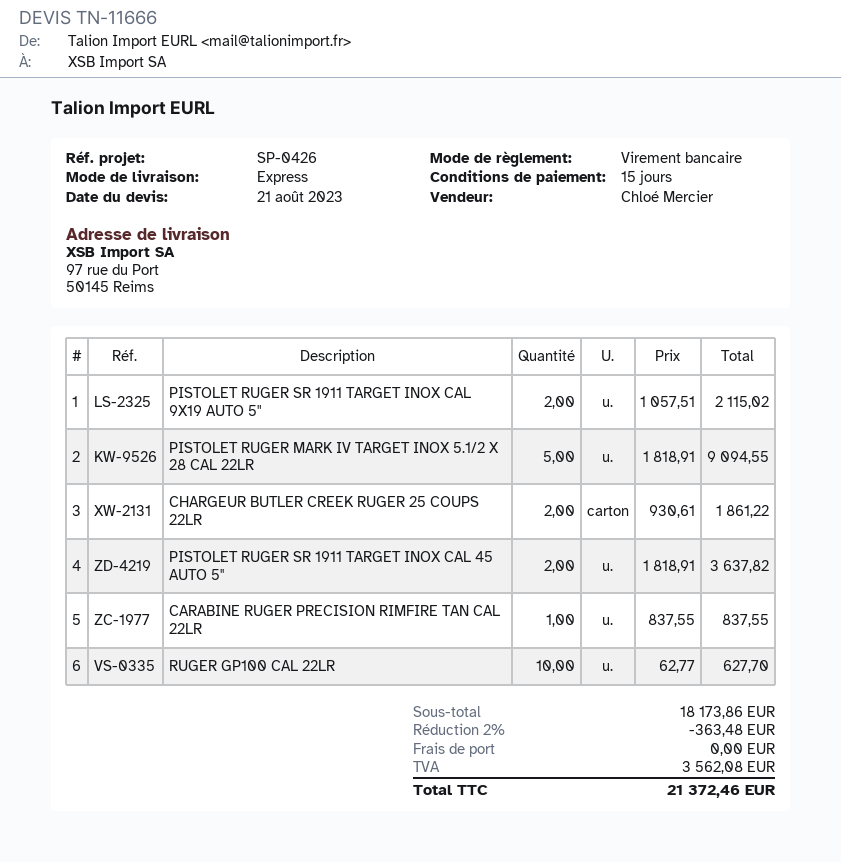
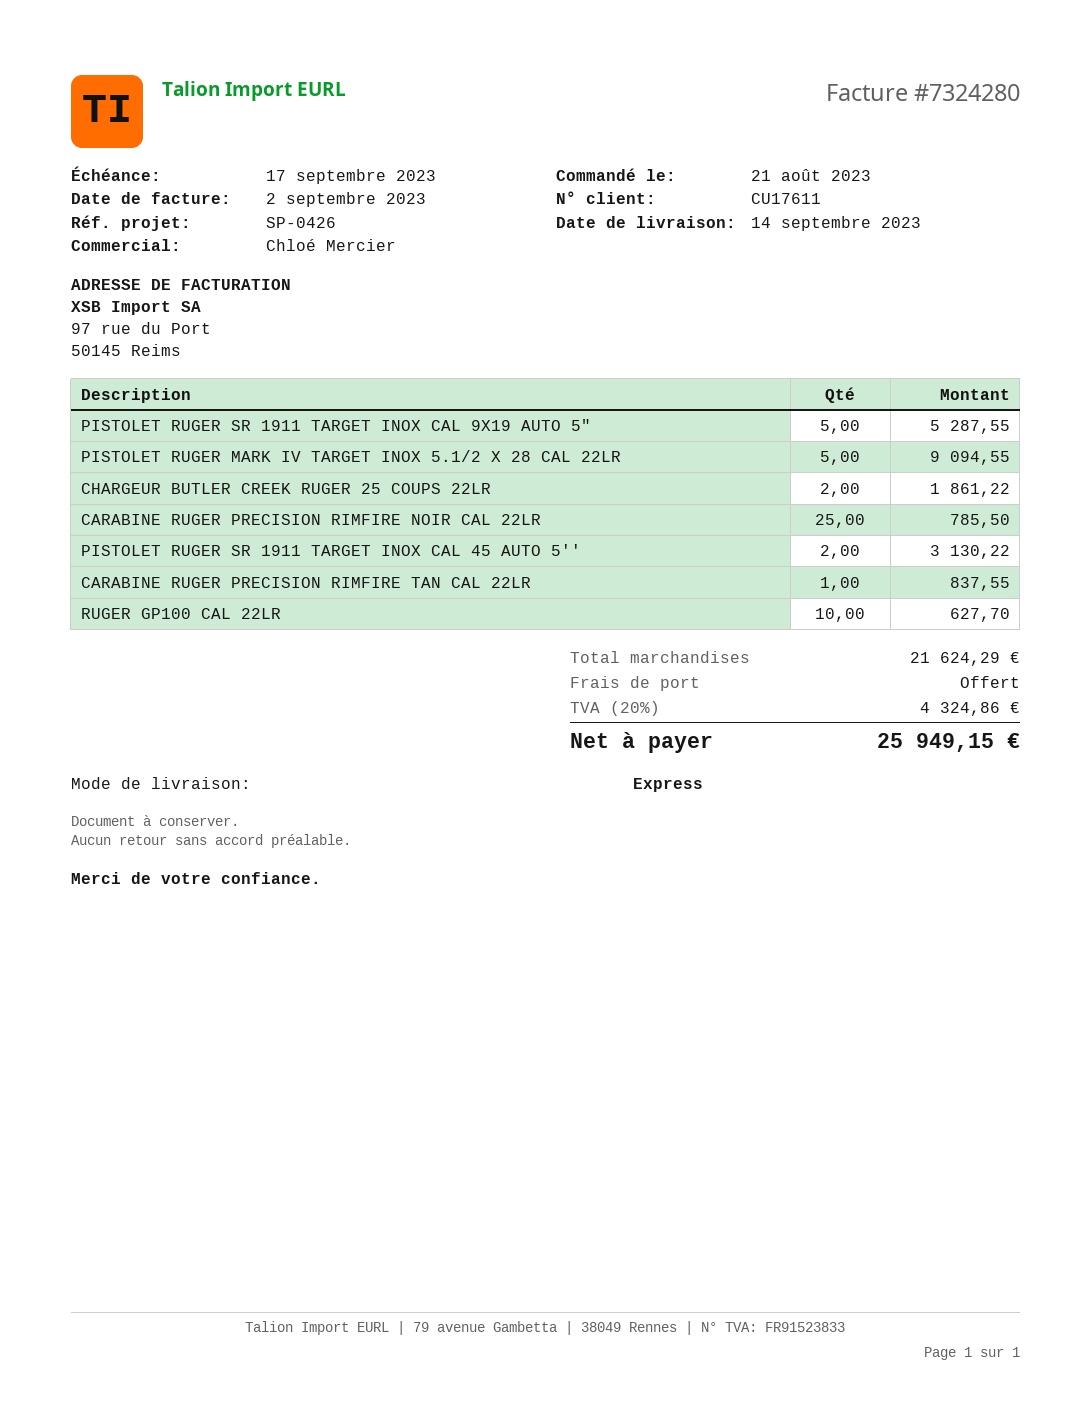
PISTOLET RUGER SR 1911 TARGET INOX CAL 9X19 AUTO 5": 2 for 2115.02 -> 5 for 5287.55
PISTOLET RUGER SR 1911 TARGET INOX CAL 45 AUTO 5'': 2 for 3637.82 -> 2 for 3130.22
CARABINE RUGER PRECISION RIMFIRE NOIR CAL 22LR: none -> 25 for 785.50
subtotal: 18173.86 -> 21624.29
discount: 2% = 363.48 -> none
tax: 3562.08 -> 4324.86
total: 21372.46 -> 25949.15

